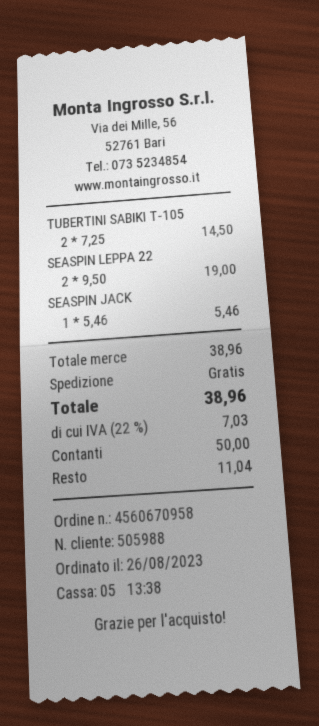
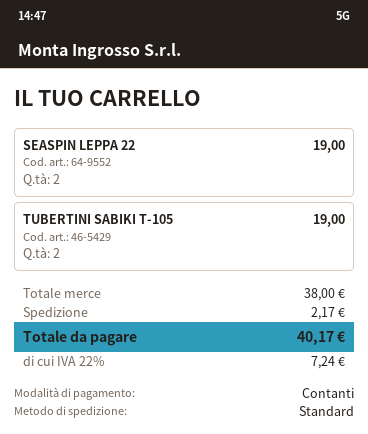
TUBERTINI SABIKI T-105: 2 for 14.50 -> 2 for 19.00
SEASPIN JACK: 1 for 5.46 -> none
subtotal: 38.96 -> 38.00
shipping: 0.00 -> 2.17
tax: 22% = 7.03 -> 22% = 7.24
total: 38.96 -> 40.17

